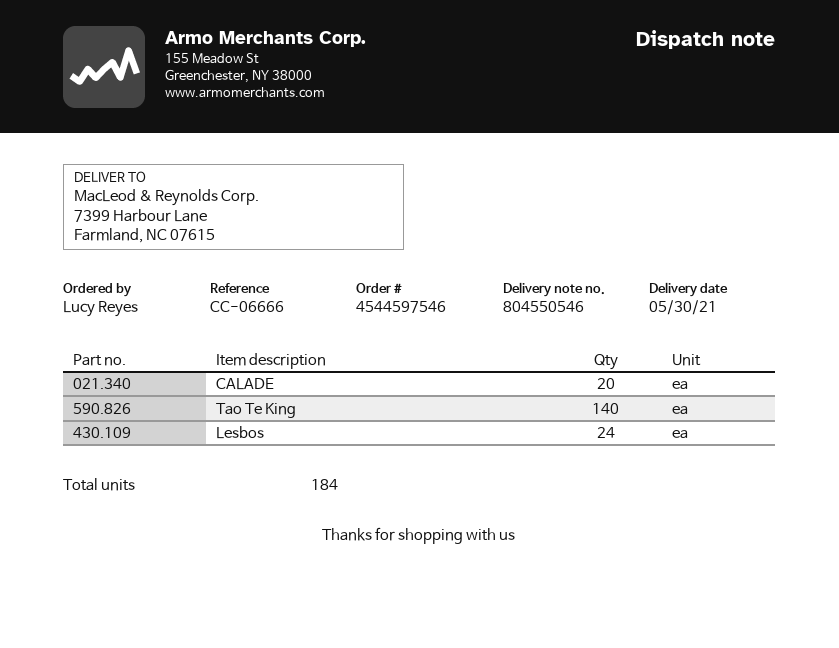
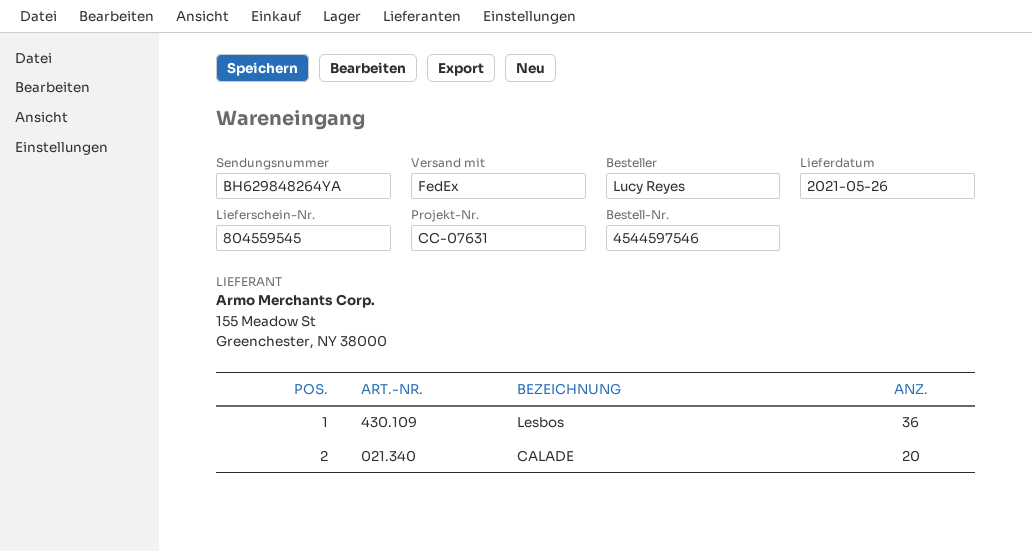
delivery note number: 804550546 -> 804559545
delivery date: 2021-05-30 -> 2021-05-26
reference: CC-06666 -> CC-07631
Tao Te King: 140 -> none
Lesbos: 24 -> 36

